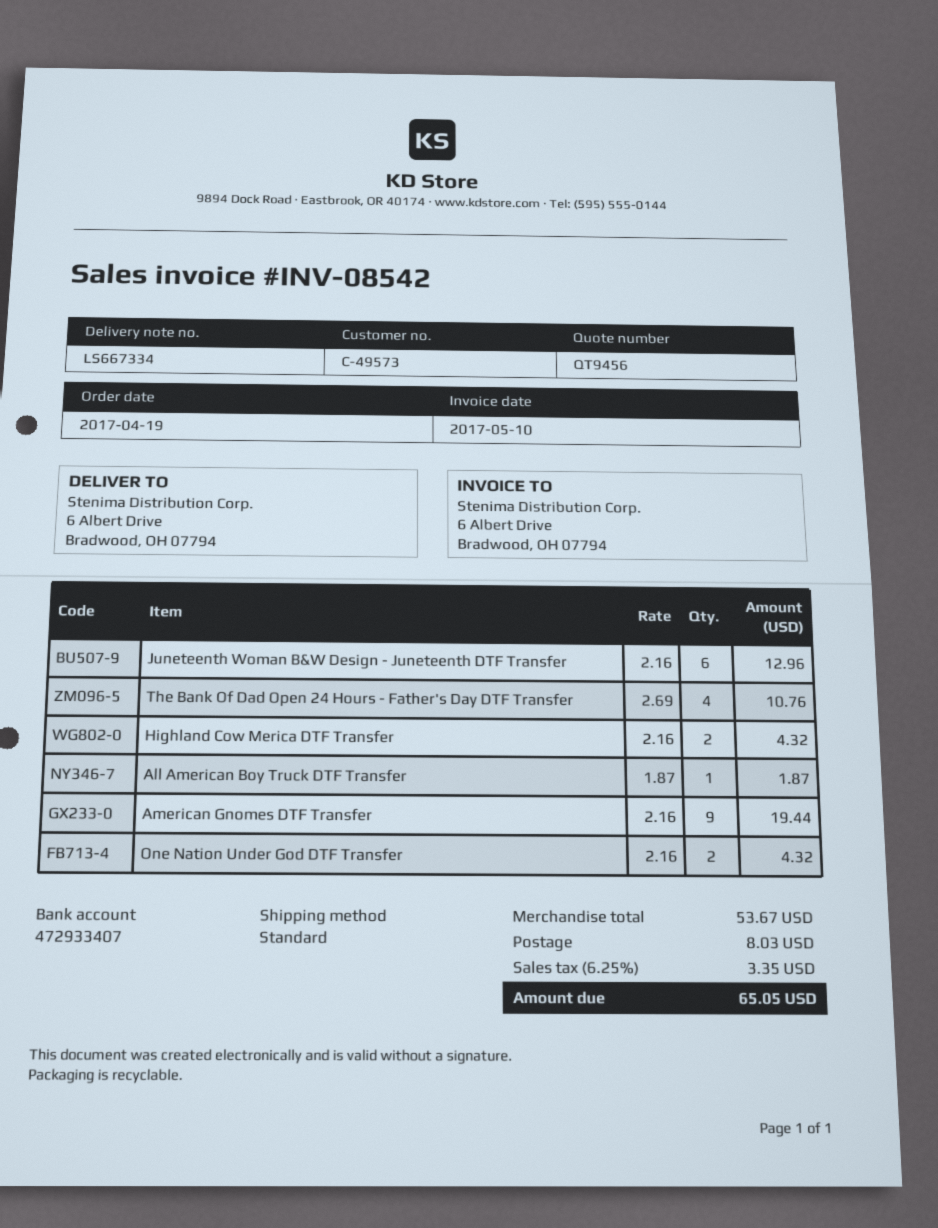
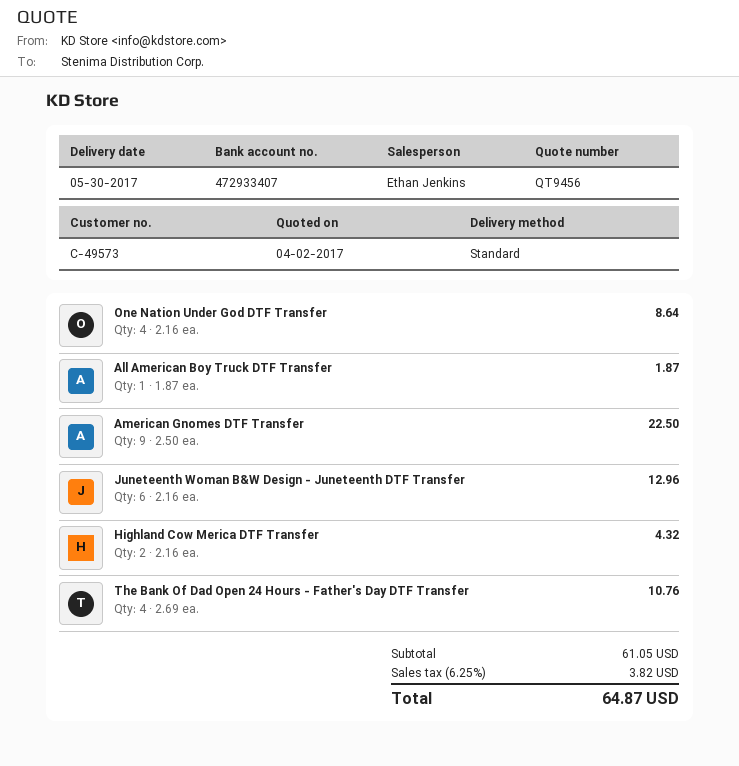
American Gnomes DTF Transfer: 9 x 2.16 = 19.44 -> 9 x 2.50 = 22.50
One Nation Under God DTF Transfer: 2 x 2.16 = 4.32 -> 4 x 2.16 = 8.64
subtotal: 53.67 -> 61.05
shipping: 8.03 -> none
tax: 6.25% = 3.35 -> 6.25% = 3.82
total: 65.05 -> 64.87

